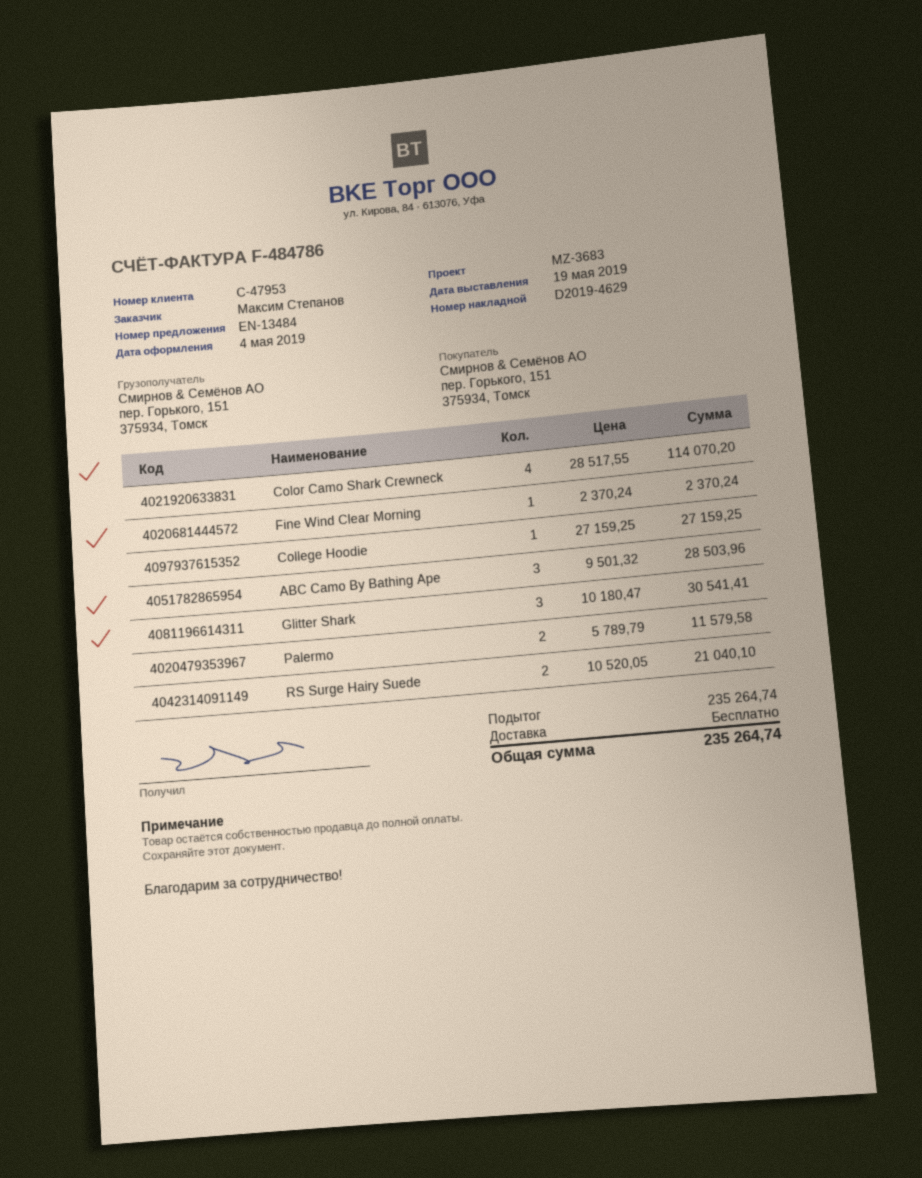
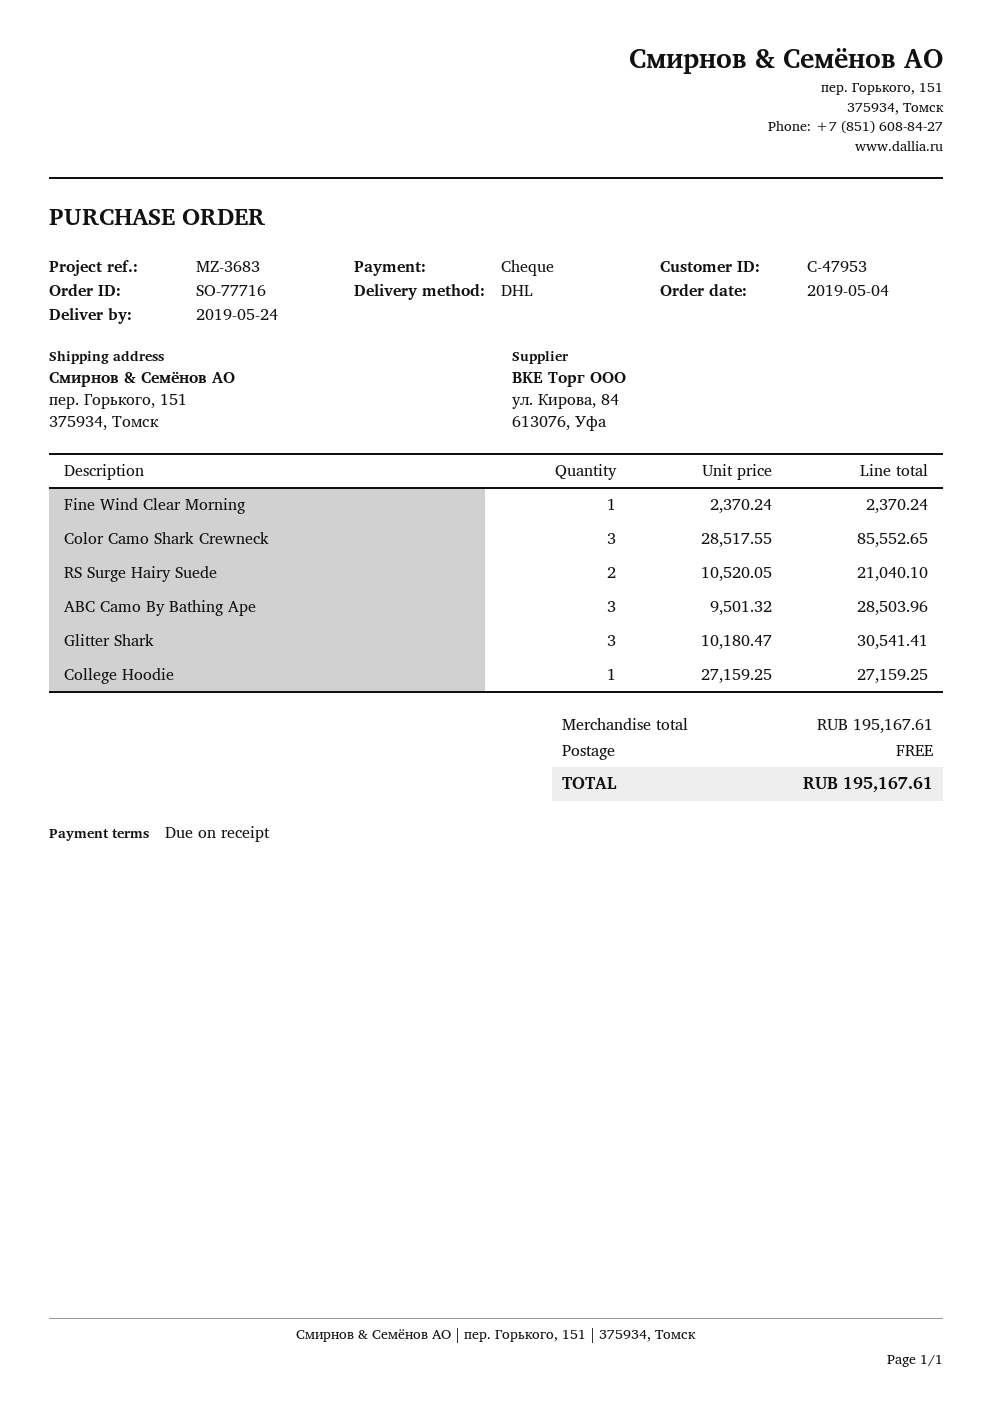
Color Camo Shark Crewneck: 4 x 28517.55 = 114070.20 -> 3 x 28517.55 = 85552.65
Palermo: 2 x 5789.79 = 11579.58 -> none
subtotal: 235264.74 -> 195167.61
total: 235264.74 -> 195167.61

